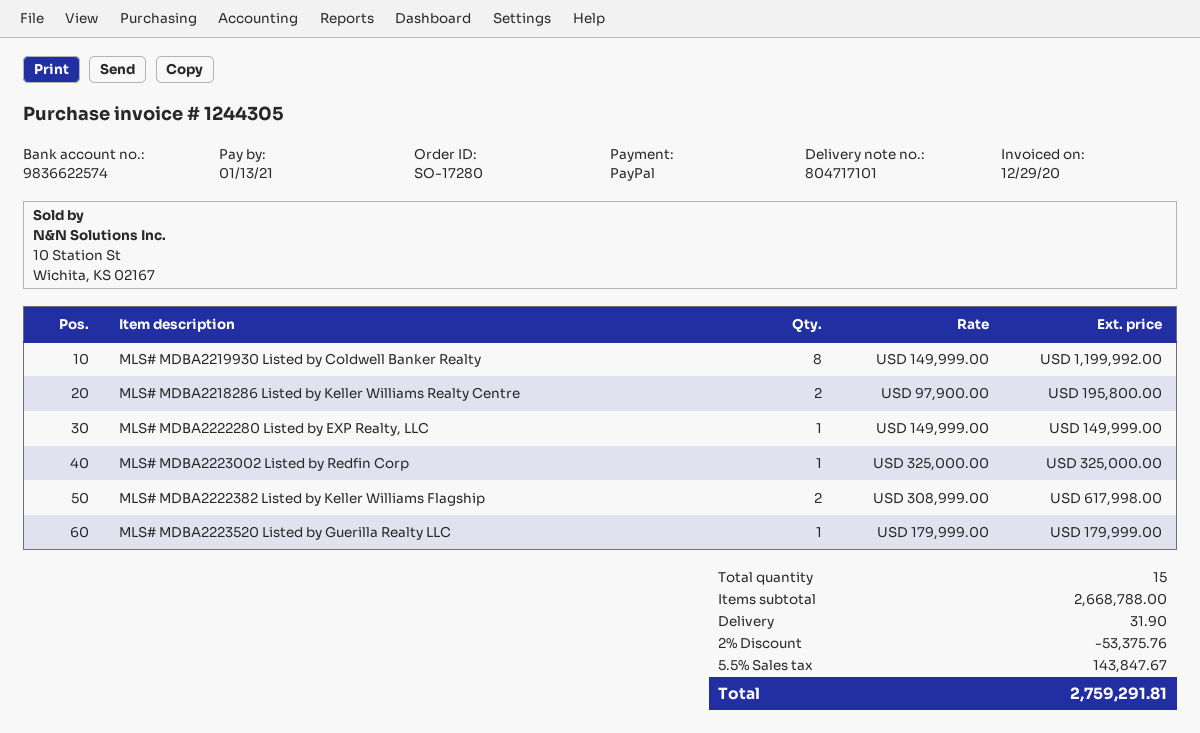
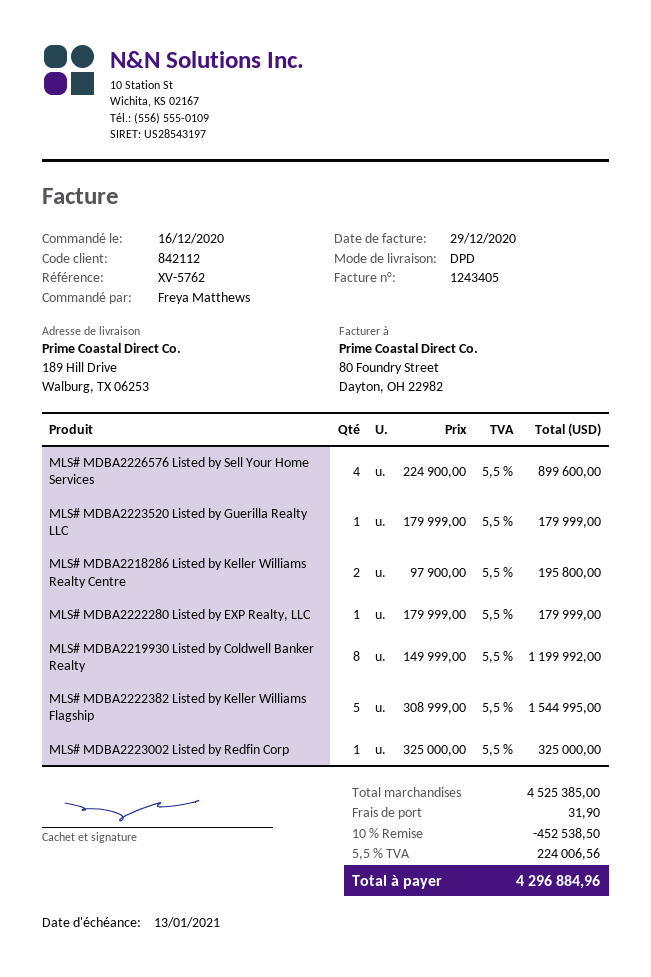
invoice number: 1244305 -> 1243405
MLS# MDBA2222280 Listed by EXP Realty, LLC: 1 x 149999.00 = 149999.00 -> 1 x 179999.00 = 179999.00
MLS# MDBA2222382 Listed by Keller Williams Flagship: 2 x 308999.00 = 617998.00 -> 5 x 308999.00 = 1544995.00
MLS# MDBA2226576 Listed by Sell Your Home Services: none -> 4 x 224900.00 = 899600.00
subtotal: 2668788.00 -> 4525385.00
discount: 2% = 53375.76 -> 10% = 452538.50
tax: 5.5% = 143847.67 -> 5.5% = 224006.56
total: 2759291.81 -> 4296884.96

